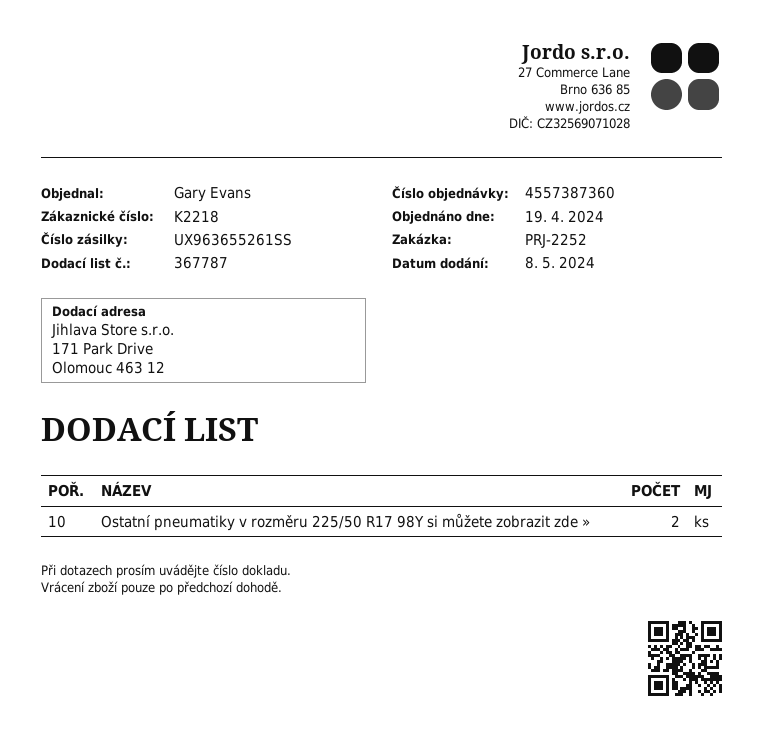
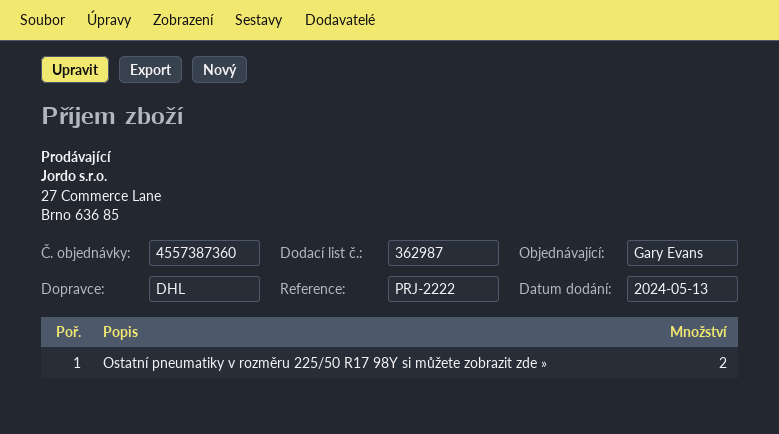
delivery note number: 367787 -> 362987
delivery date: 2024-05-08 -> 2024-05-13
reference: PRJ-2252 -> PRJ-2222

